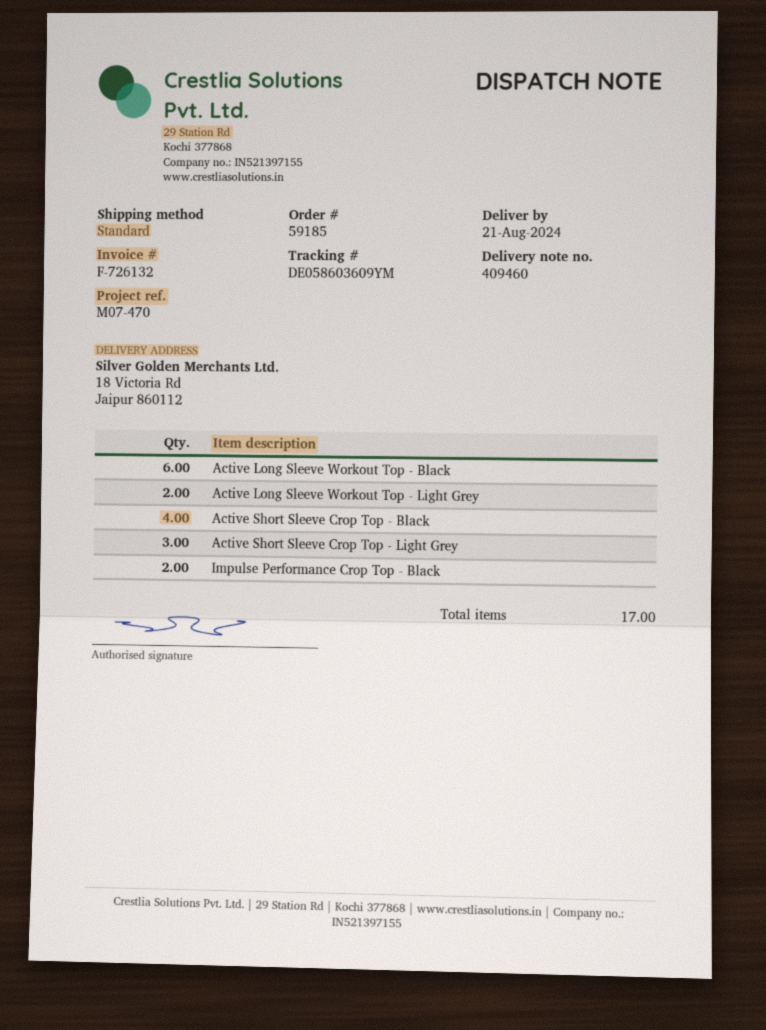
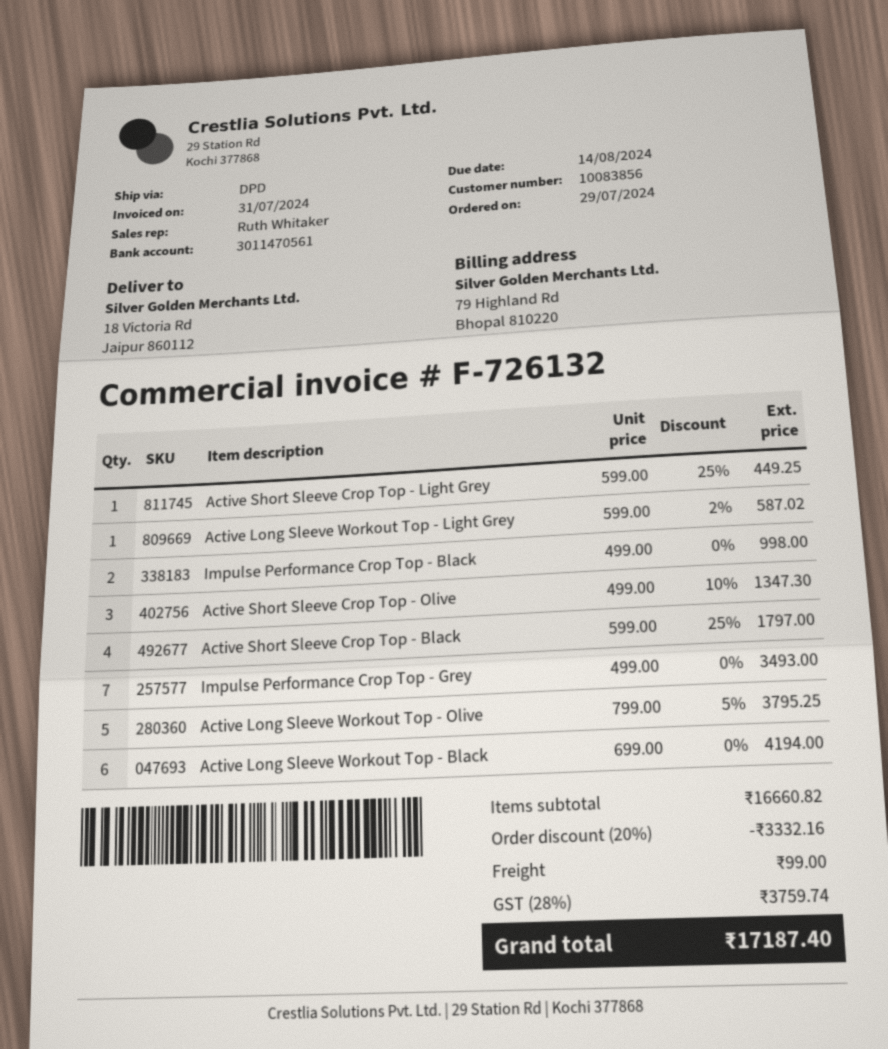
shipping method: standard -> DPD
Active Long Sleeve Workout Top - Light Grey: 2 -> 1
Active Short Sleeve Crop Top - Light Grey: 3 -> 1
Active Short Sleeve Crop Top - Olive: none -> 3
Impulse Performance Crop Top - Grey: none -> 7
Active Long Sleeve Workout Top - Olive: none -> 5

